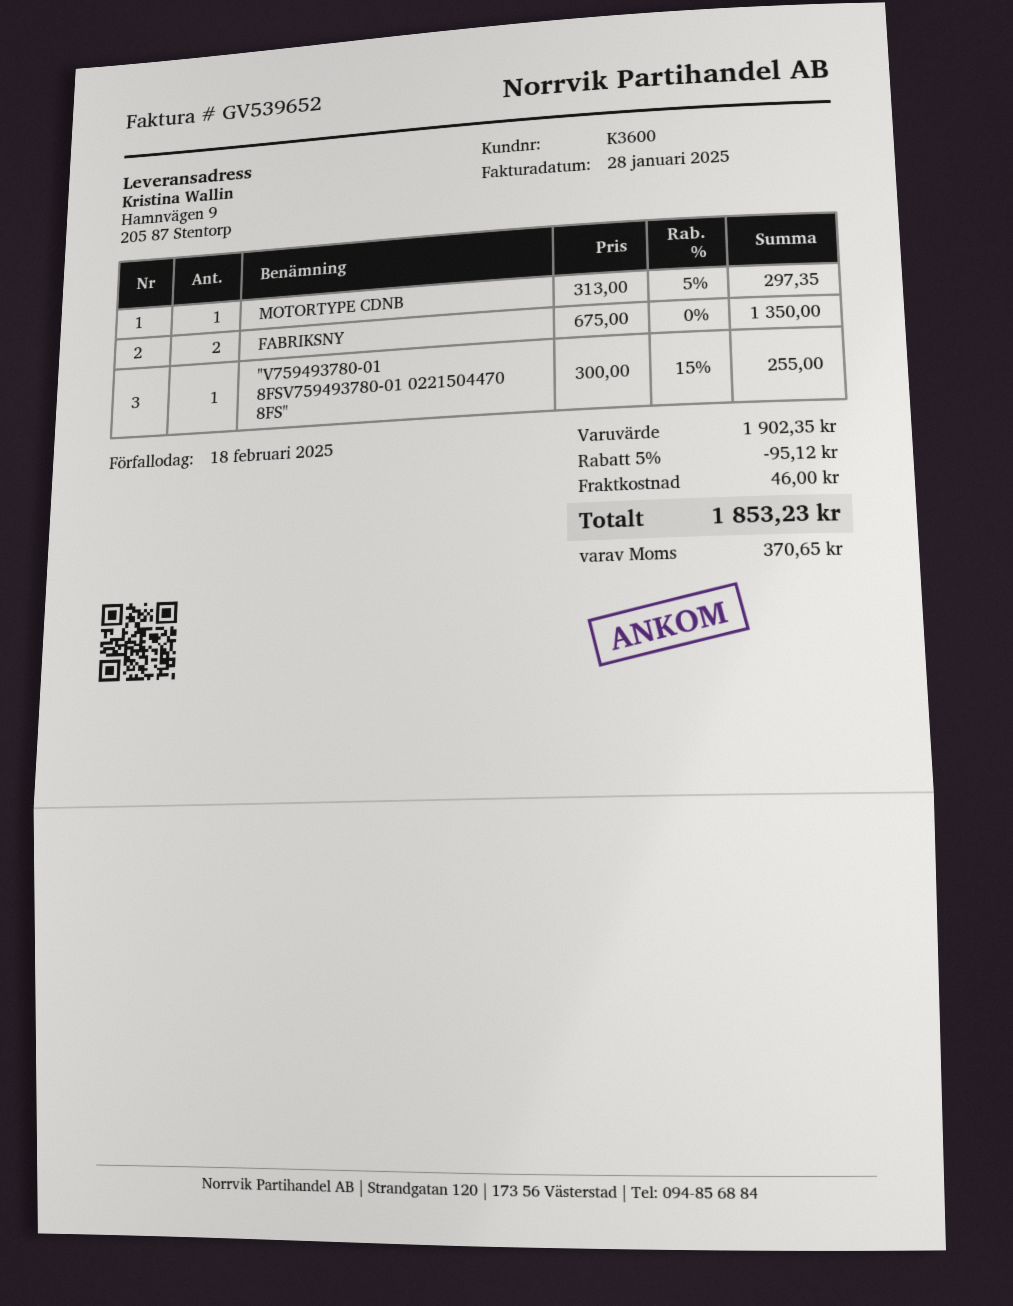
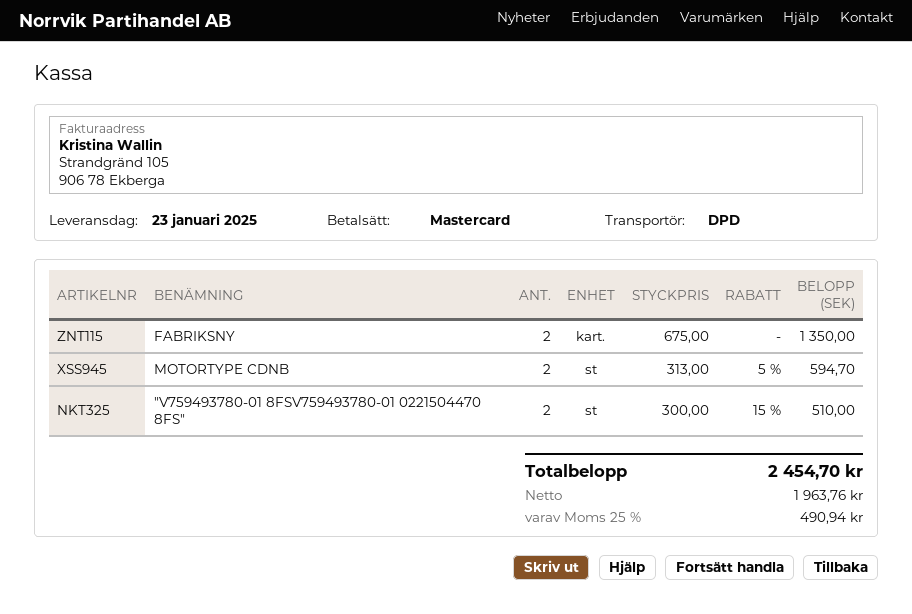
MOTORTYPE CDNB: 1 x 313.00 - 5% = 297.35 -> 2 x 313.00 - 5% = 594.70
"V759493780-01 8FSV759493780-01 0221504470 8FS": 1 x 300.00 - 15% = 255.00 -> 2 x 300.00 - 15% = 510.00
discount: 5% = 95.12 -> none
shipping: 46.00 -> none
tax: 370.65 -> 490.94
total: 1853.23 -> 2454.70

